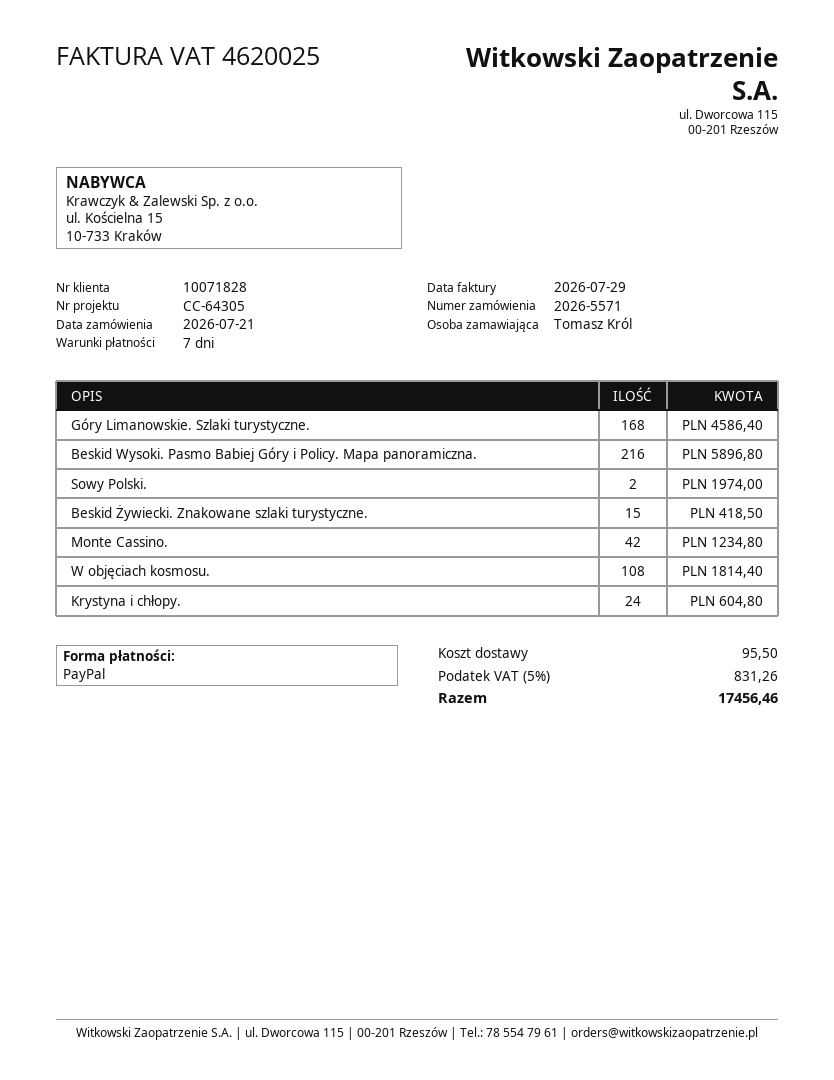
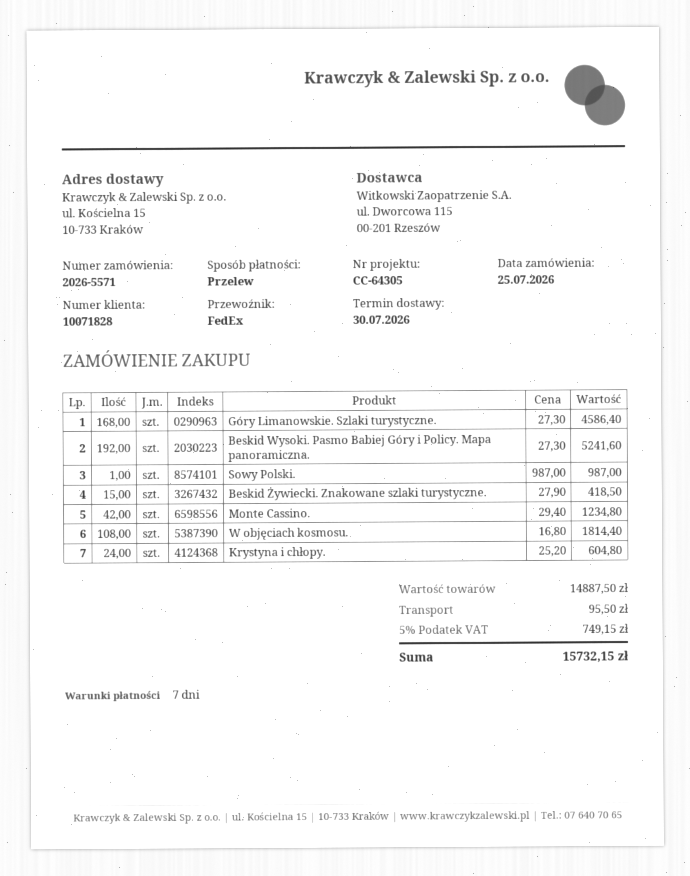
order date: 2026-07-21 -> 2026-07-25
payment method: PayPal -> bank transfer
Beskid Wysoki. Pasmo Babiej Góry i Policy. Mapa panoramiczna.: 216 for 5896.80 -> 192 for 5241.60
Sowy Polski.: 2 for 1974.00 -> 1 for 987.00
tax: 5% = 831.26 -> 5% = 749.15
total: 17456.46 -> 15732.15

